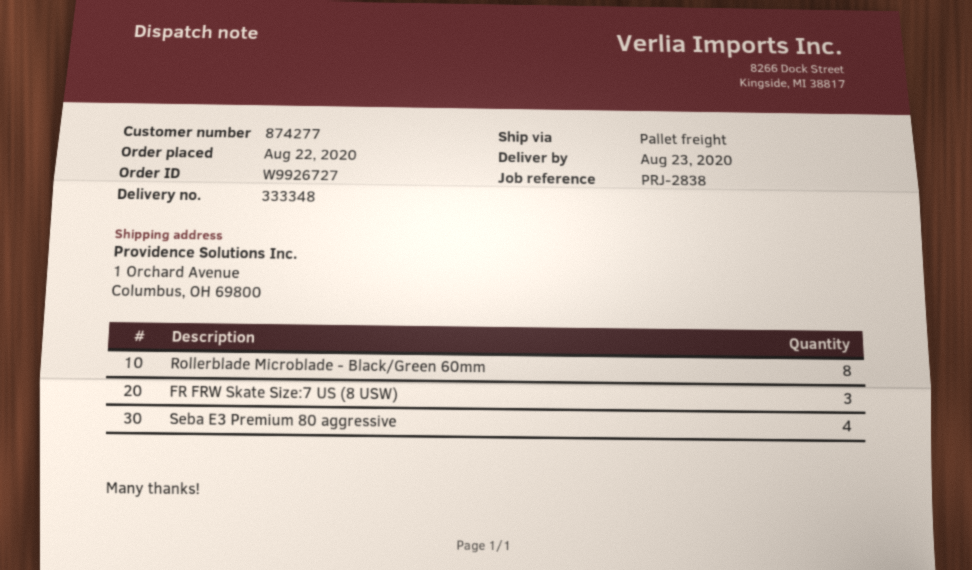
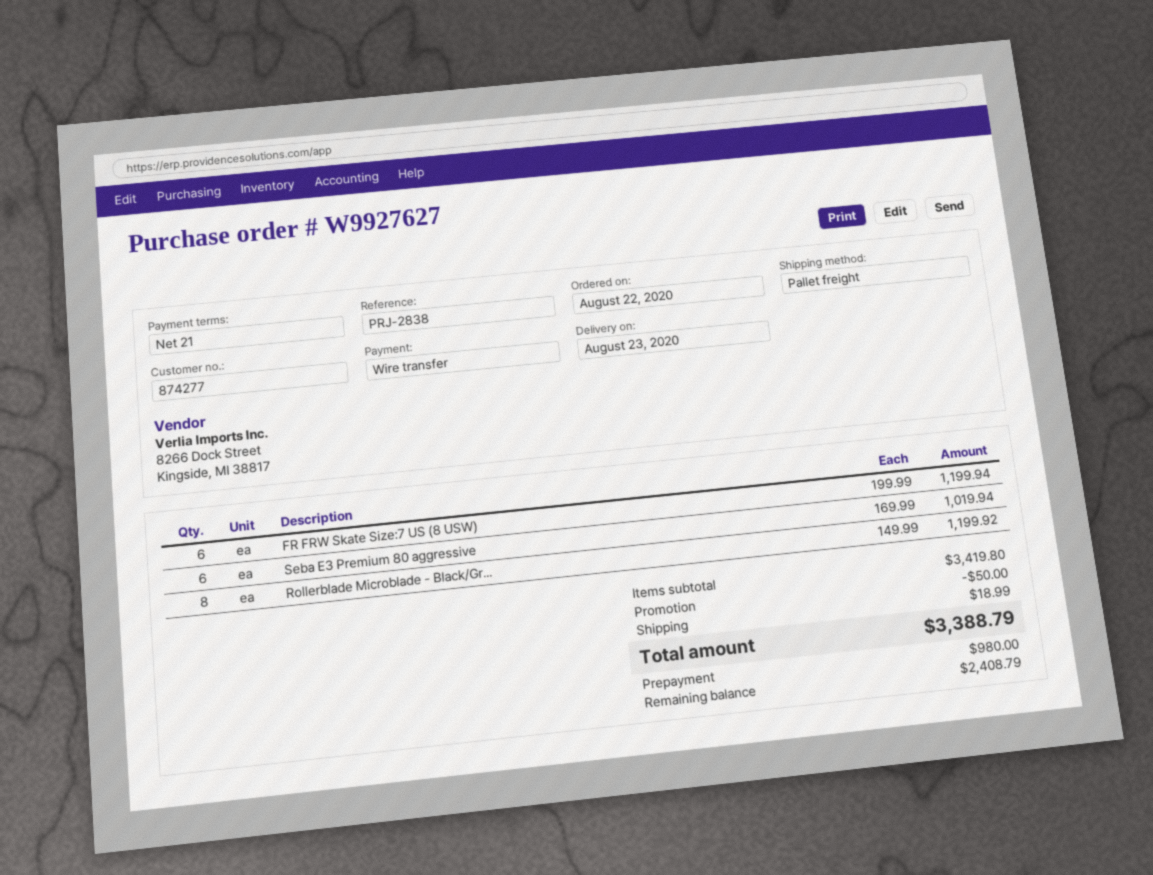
order number: W9926727 -> W9927627
FR FRW Skate Size:7 US (8 USW): 3 -> 6
Seba E3 Premium 80 aggressive: 4 -> 6

